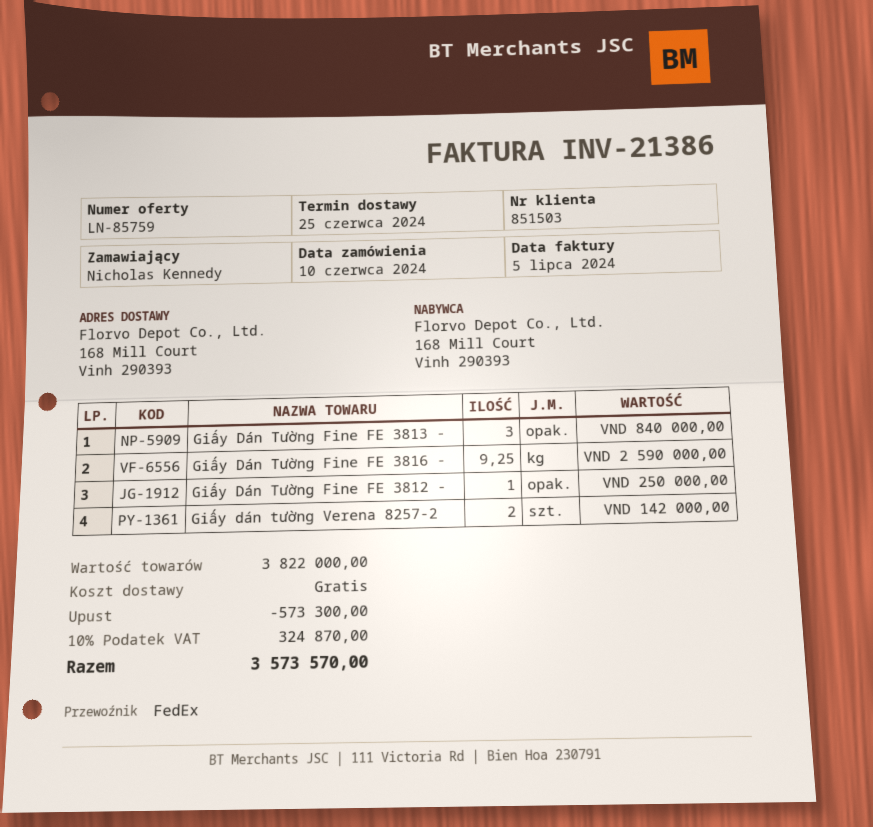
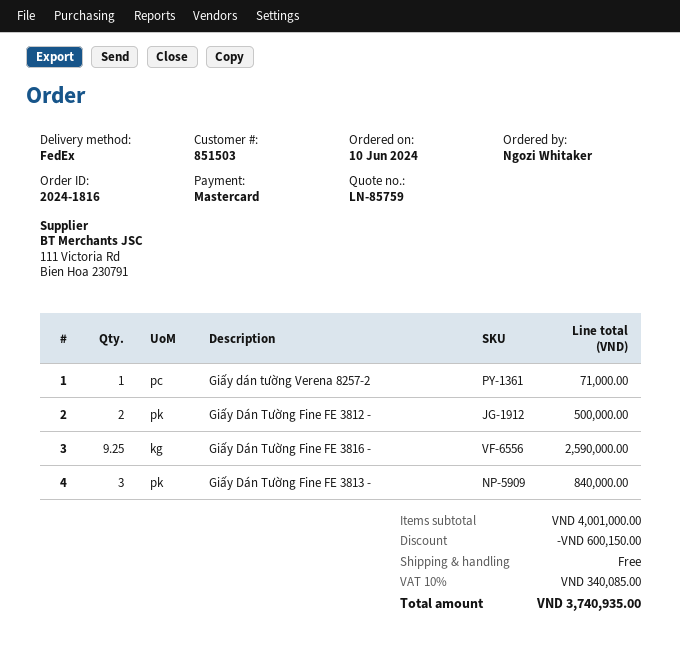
ordered by: Nicholas Kennedy -> Ngozi Whitaker
Giấy Dán Tường Fine FE 3812 -: 1 for 250000.00 -> 2 for 500000.00
Giấy dán tường Verena 8257-2: 2 for 142000.00 -> 1 for 71000.00
subtotal: 3822000.00 -> 4001000.00
discount: 573300.00 -> 600150.00
tax: 10% = 324870.00 -> 10% = 340085.00
total: 3573570.00 -> 3740935.00

